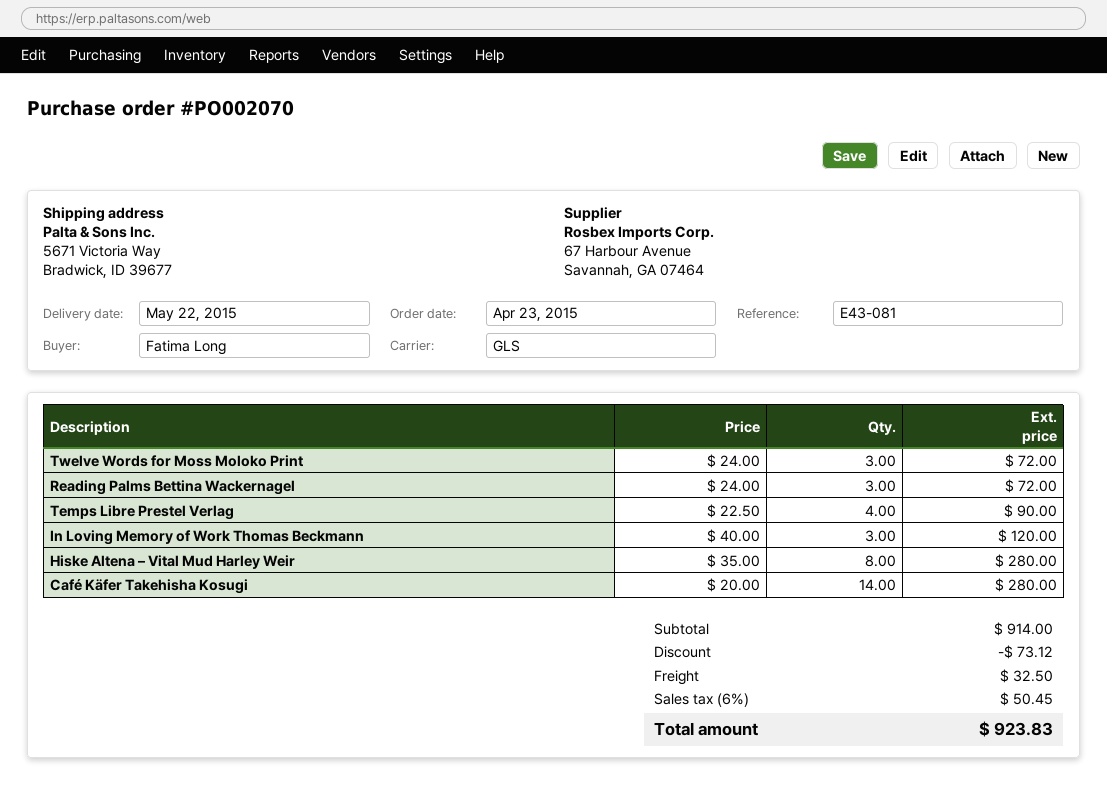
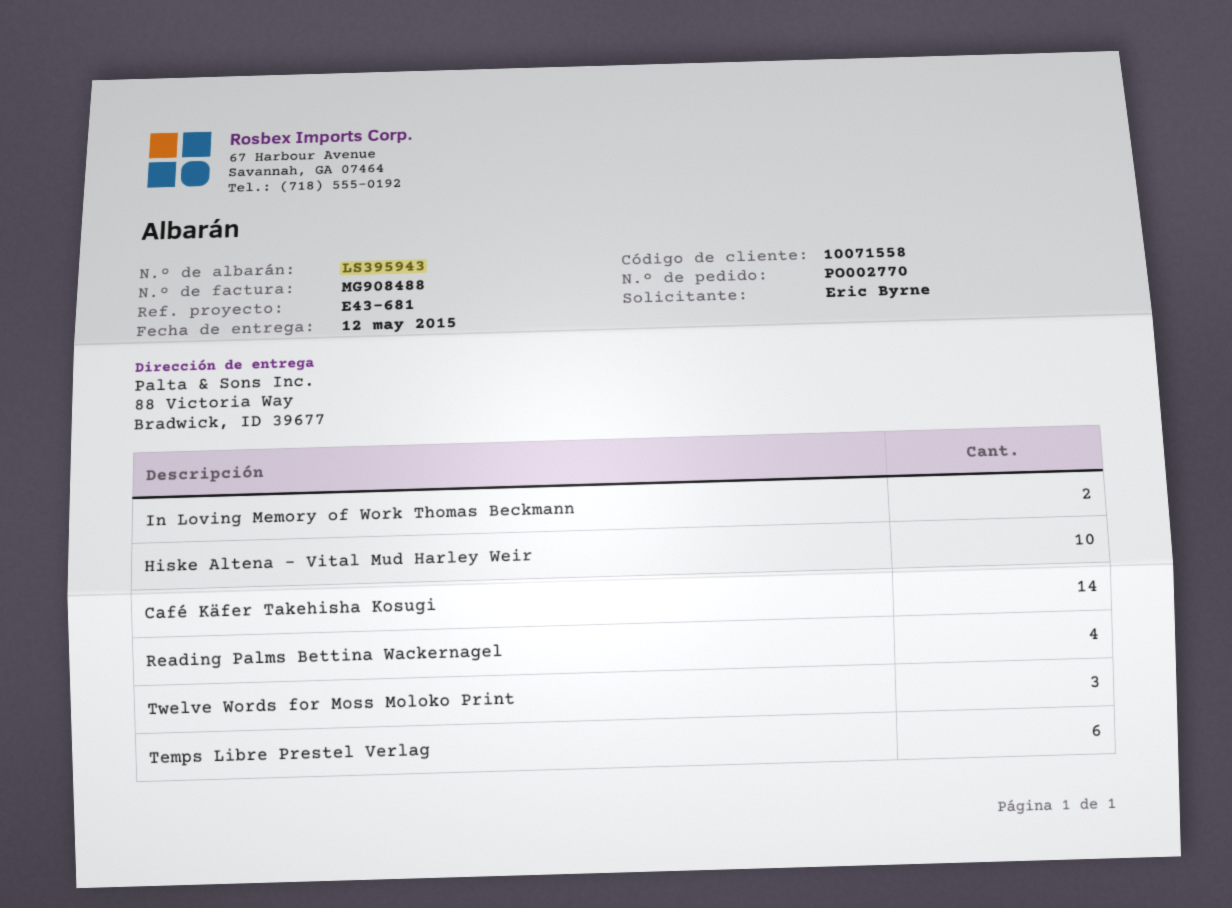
order number: PO002070 -> PO002770
delivery date: 2015-05-22 -> 2015-05-12
reference: E43-081 -> E43-681
ordered by: Fatima Long -> Eric Byrne
ship to: 5671 Victoria Way, Bradwick, ID 39677 -> 88 Victoria Way, Bradwick, ID 39677
Reading Palms Bettina Wackernagel: 3 -> 4
Temps Libre Prestel Verlag: 4 -> 6
In Loving Memory of Work Thomas Beckmann: 3 -> 2
Hiske Altena – Vital Mud Harley Weir: 8 -> 10

